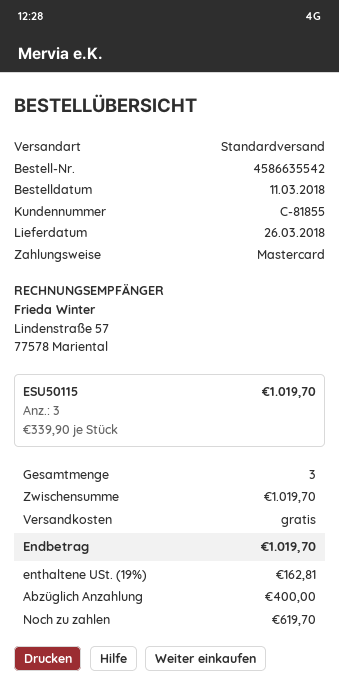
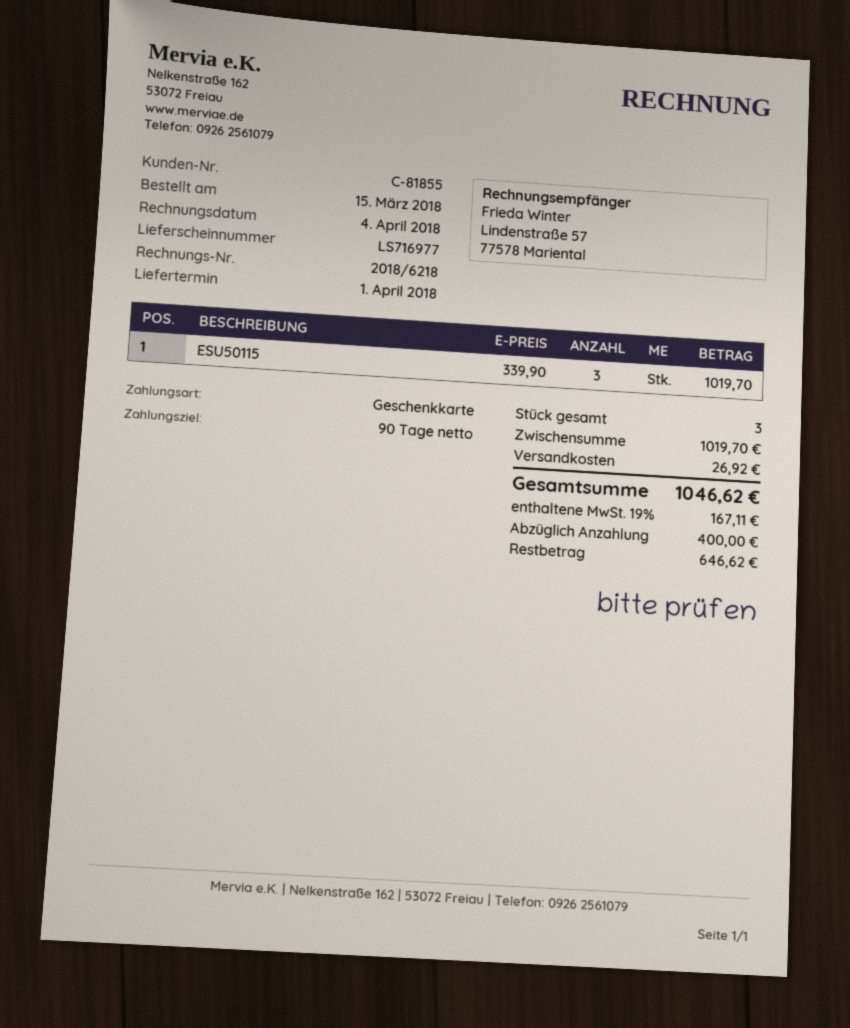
order date: 2018-03-11 -> 2018-03-15
delivery date: 2018-03-26 -> 2018-04-01
payment method: Mastercard -> gift card
shipping: 0.00 -> 26.92
tax: 19% = 162.81 -> 19% = 167.11
total: 1019.70 -> 1046.62
balance: 619.70 -> 646.62

